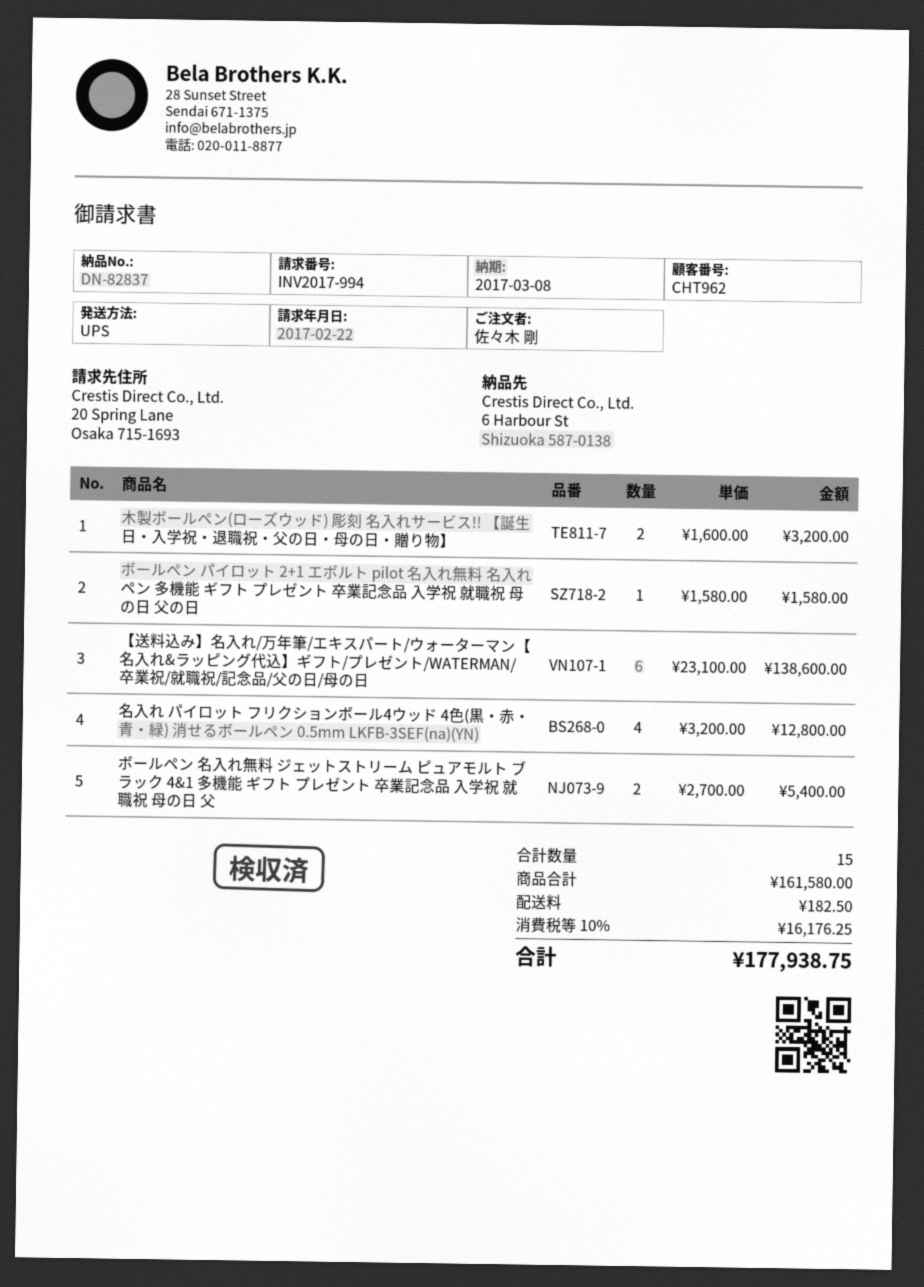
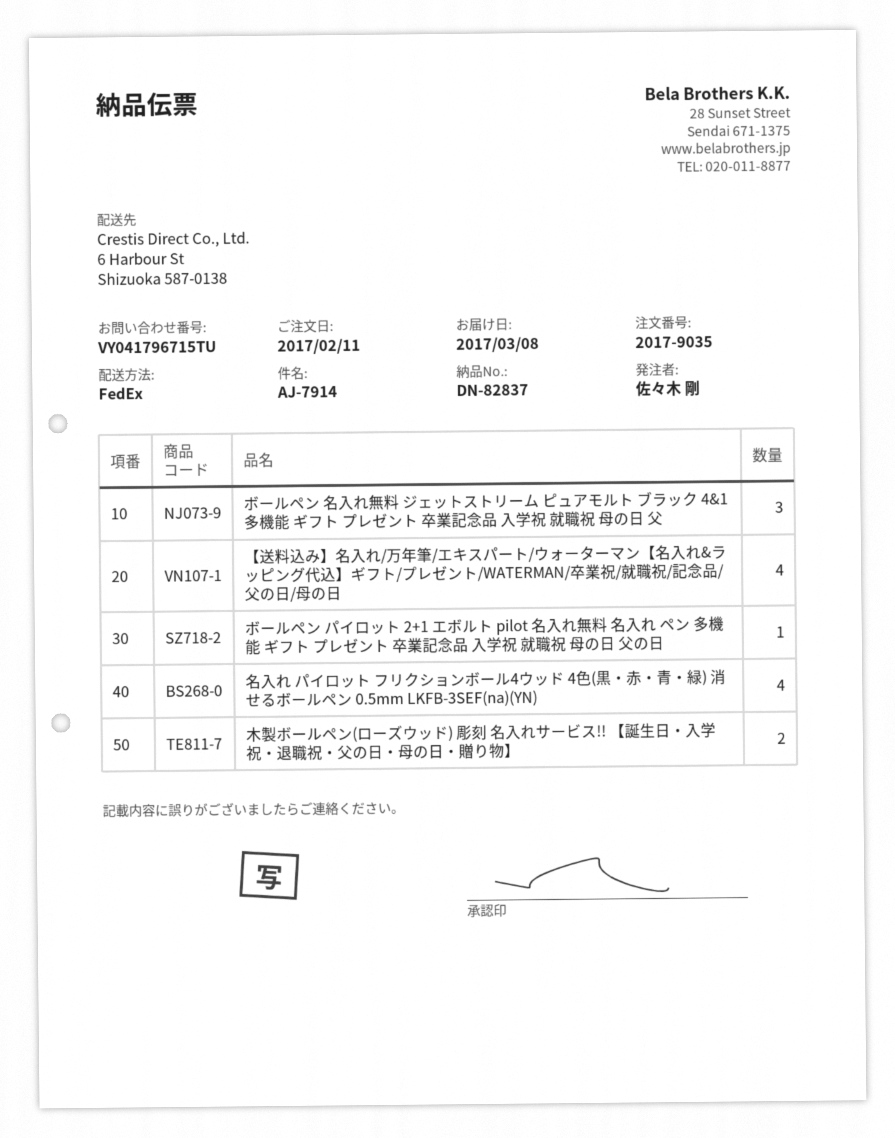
shipping method: UPS -> FedEx
【送料込み】名入れ/万年筆/エキスパート/ウォーターマン【名入れ&ラッピング代込】ギフト/プレゼント/WATERMAN/卒業祝/就職祝/記念品/父の日/母の日: 6 -> 4
ボールペン 名入れ無料 ジェットストリーム ピュアモルト ブラック 4&1 多機能 ギフト プレゼント 卒業記念品 入学祝 就職祝 母の日 父: 2 -> 3

